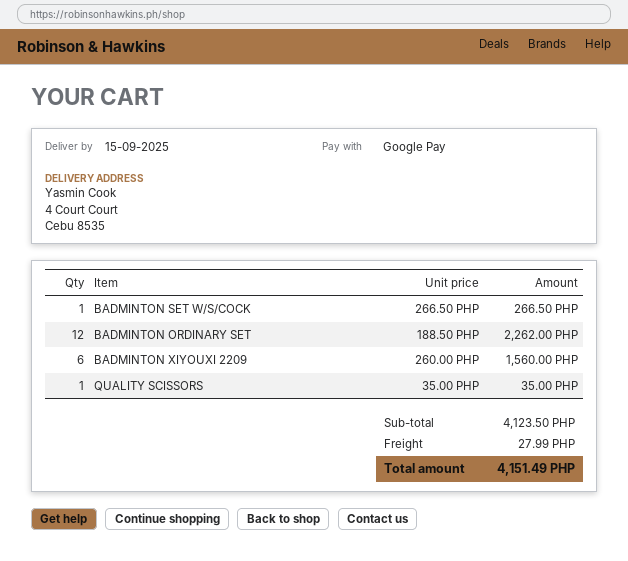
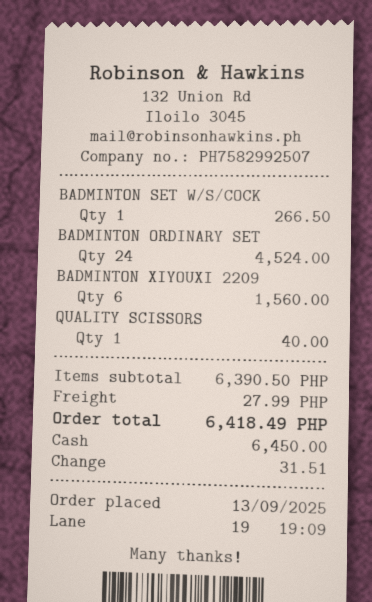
payment method: Google Pay -> cash
BADMINTON ORDINARY SET: 12 for 2262.00 -> 24 for 4524.00
QUALITY SCISSORS: 1 for 35.00 -> 1 for 40.00
subtotal: 4123.50 -> 6390.50
total: 4151.49 -> 6418.49

